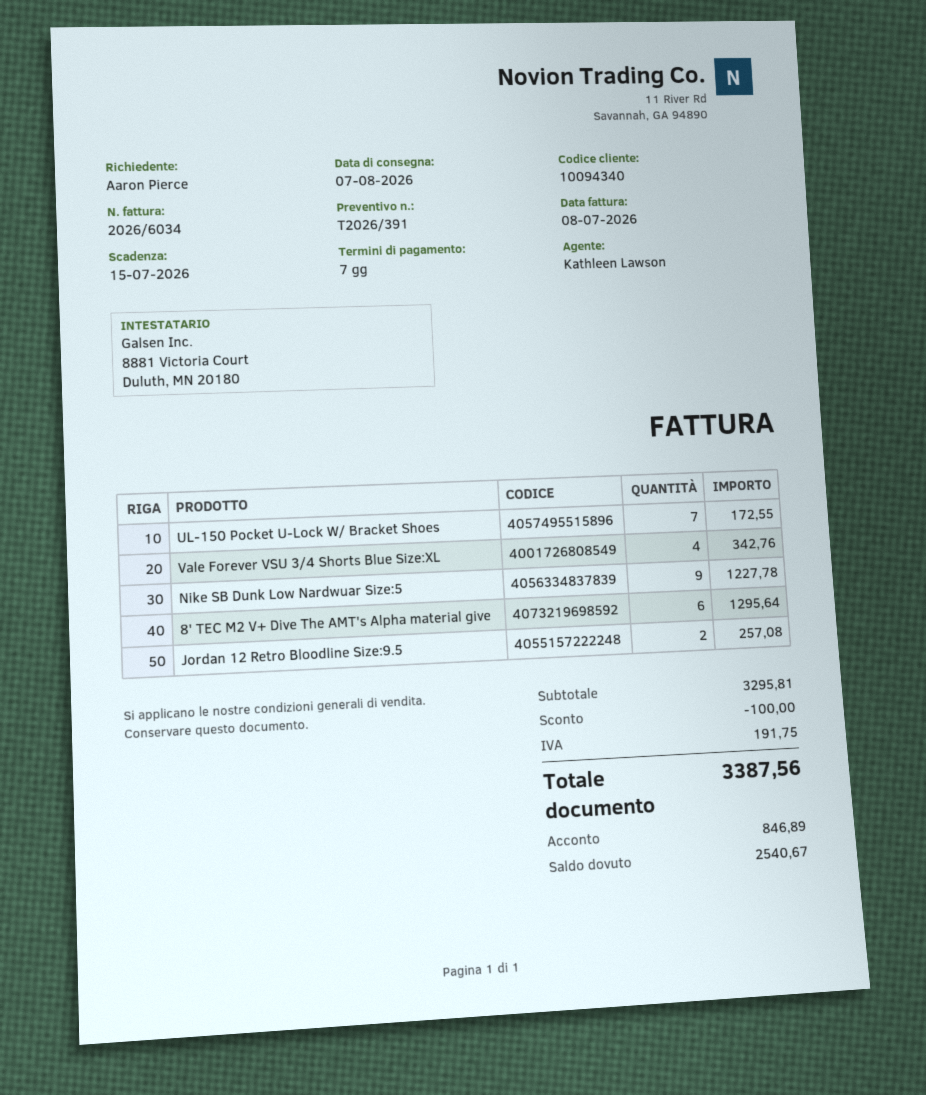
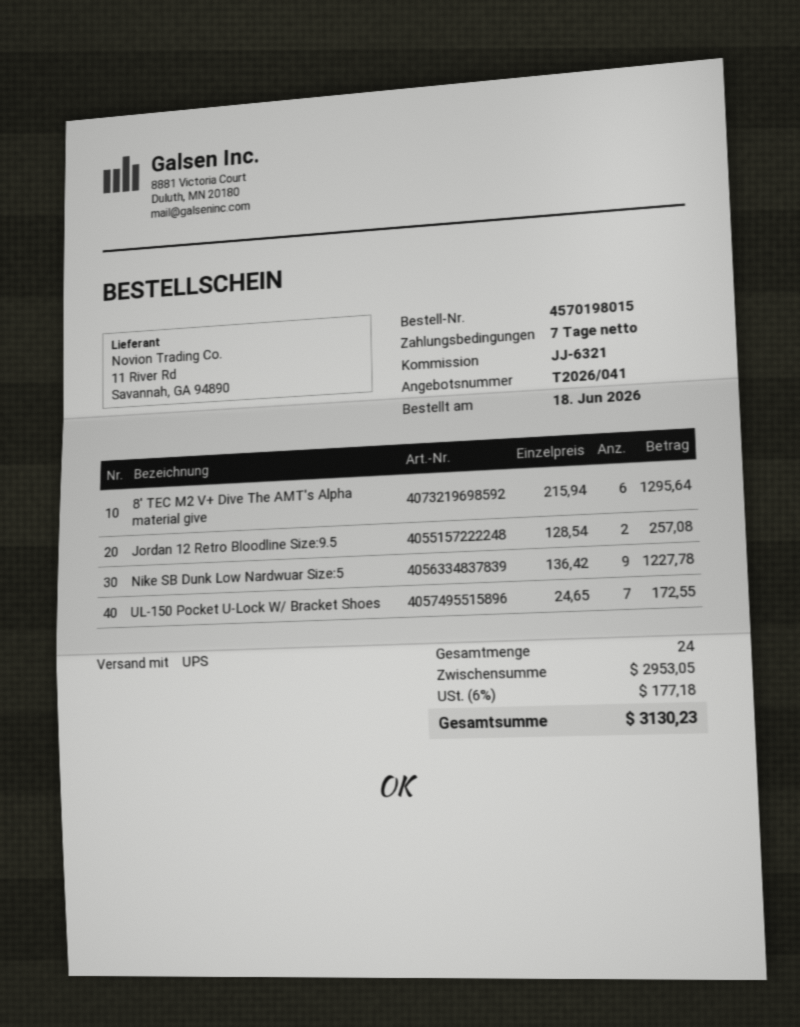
quote number: T2026/391 -> T2026/041
Vale Forever VSU 3/4 Shorts Blue Size:XL: 4 for 342.76 -> none
subtotal: 3295.81 -> 2953.05
discount: 100.00 -> none
tax: 191.75 -> 177.18
total: 3387.56 -> 3130.23

